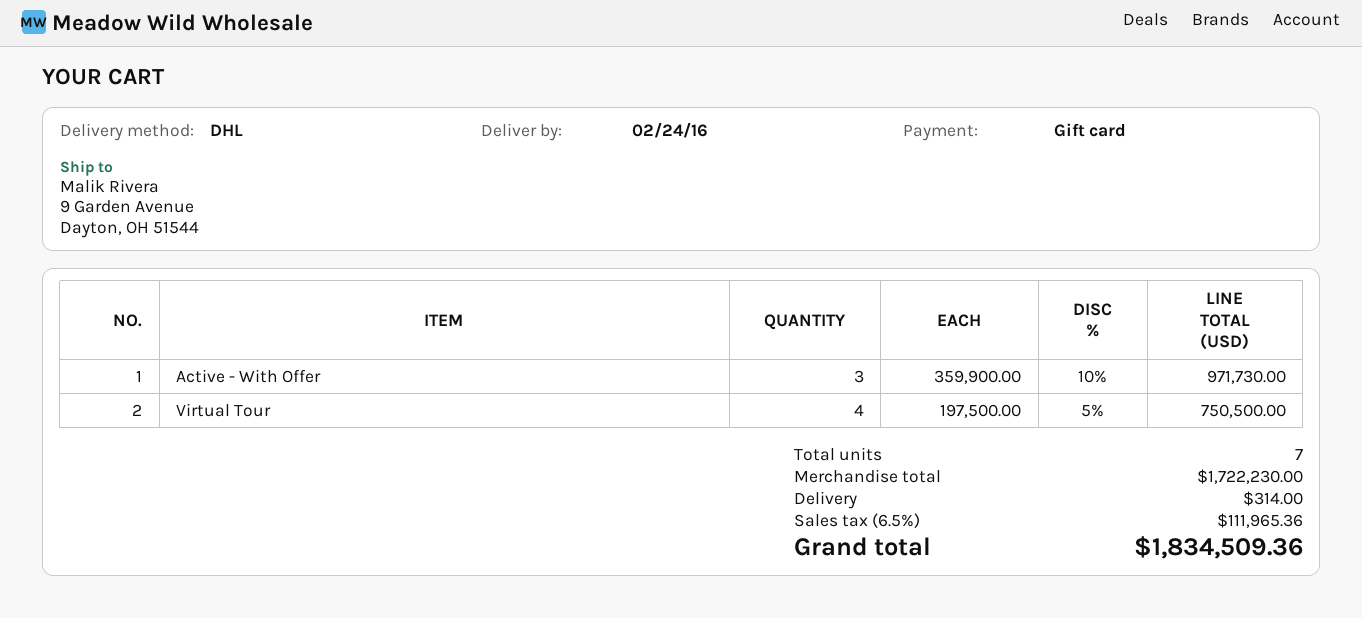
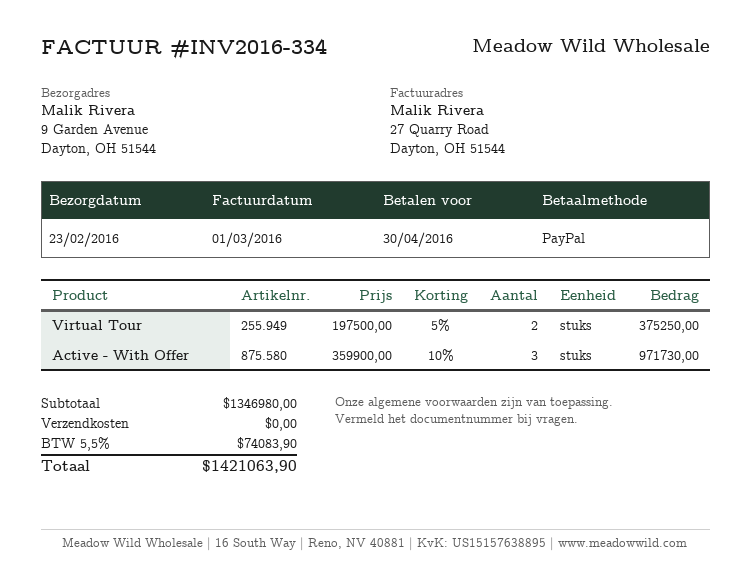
delivery date: 2016-02-24 -> 2016-02-23
payment method: gift card -> PayPal
Virtual Tour: 4 x 197500.00 - 5% = 750500.00 -> 2 x 197500.00 - 5% = 375250.00
subtotal: 1722230.00 -> 1346980.00
shipping: 314.00 -> 0.00
tax: 6.5% = 111965.36 -> 5.5% = 74083.90
total: 1834509.36 -> 1421063.90

